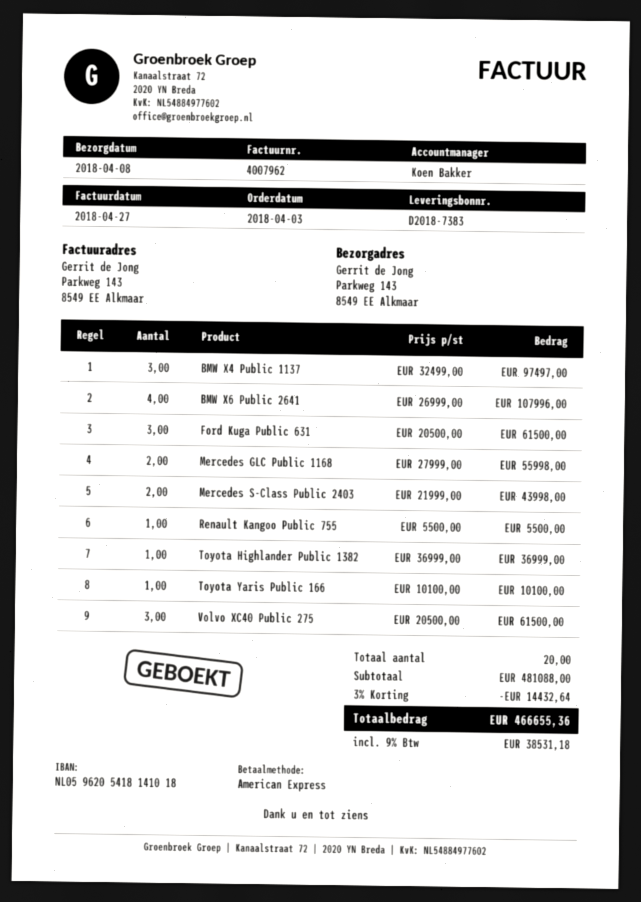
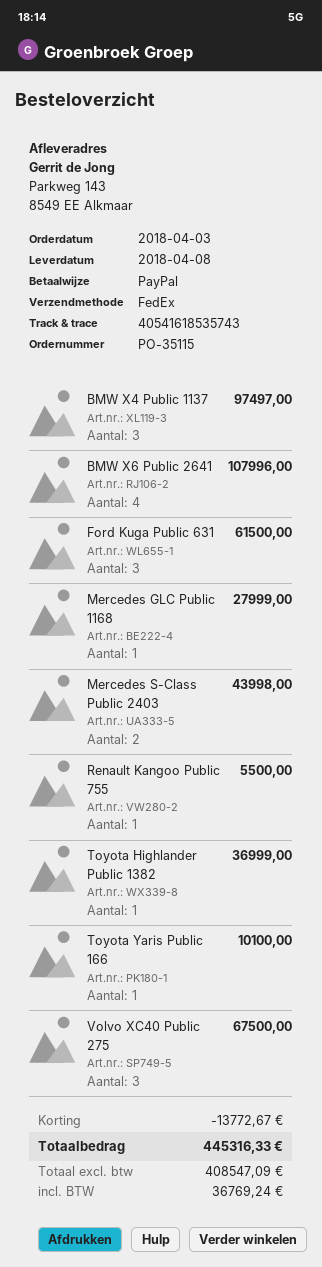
payment method: American Express -> PayPal
Mercedes GLC Public 1168: 2 for 55998.00 -> 1 for 27999.00
Volvo XC40 Public 275: 3 for 61500.00 -> 3 for 67500.00
discount: 14432.64 -> 13772.67
tax: 38531.18 -> 36769.24
total: 466655.36 -> 445316.33

